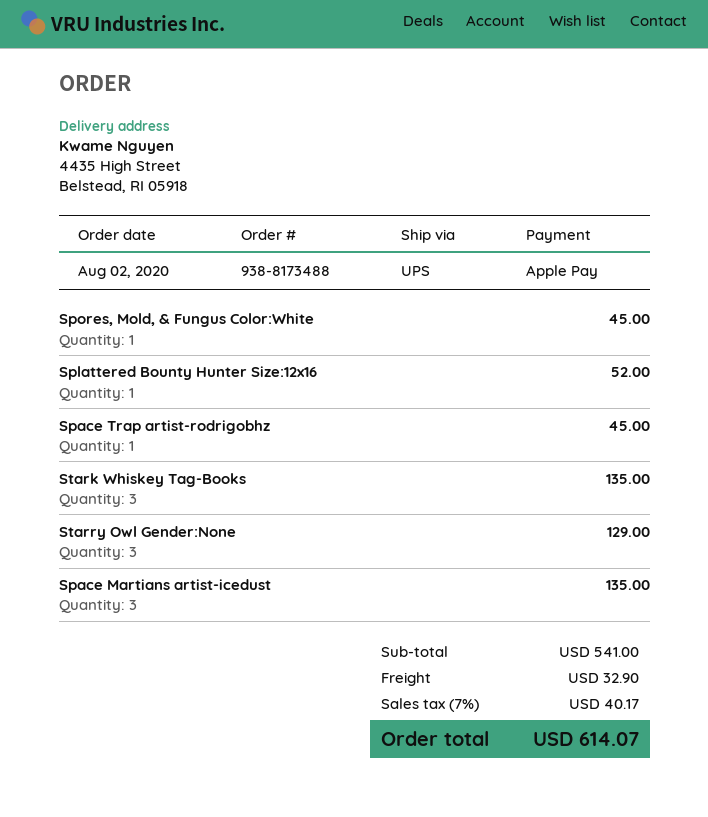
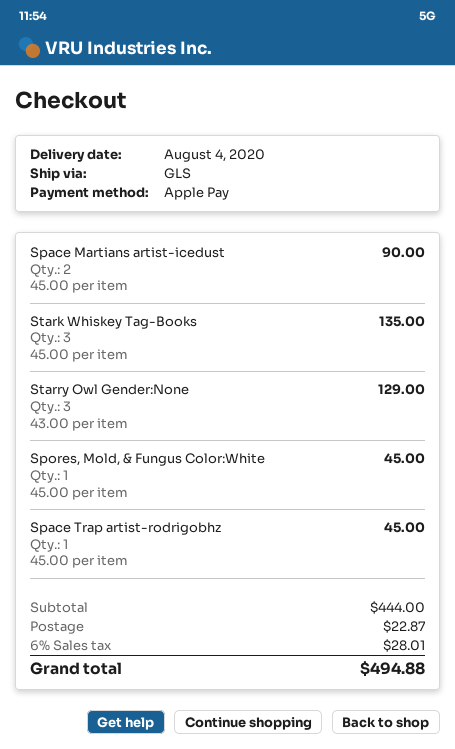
shipping method: UPS -> GLS
Splattered Bounty Hunter Size:12x16: 1 for 52.00 -> none
Space Martians artist-icedust: 3 for 135.00 -> 2 for 90.00
subtotal: 541.00 -> 444.00
shipping: 32.90 -> 22.87
tax: 7% = 40.17 -> 6% = 28.01
total: 614.07 -> 494.88

